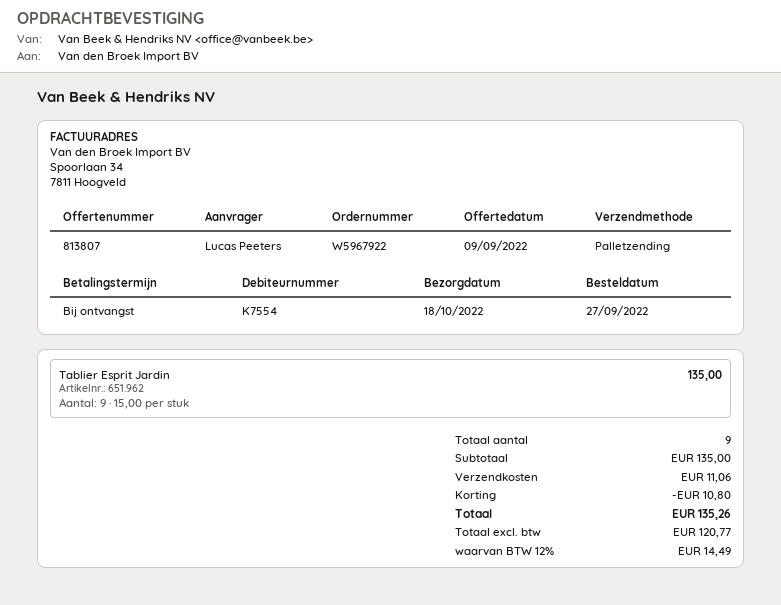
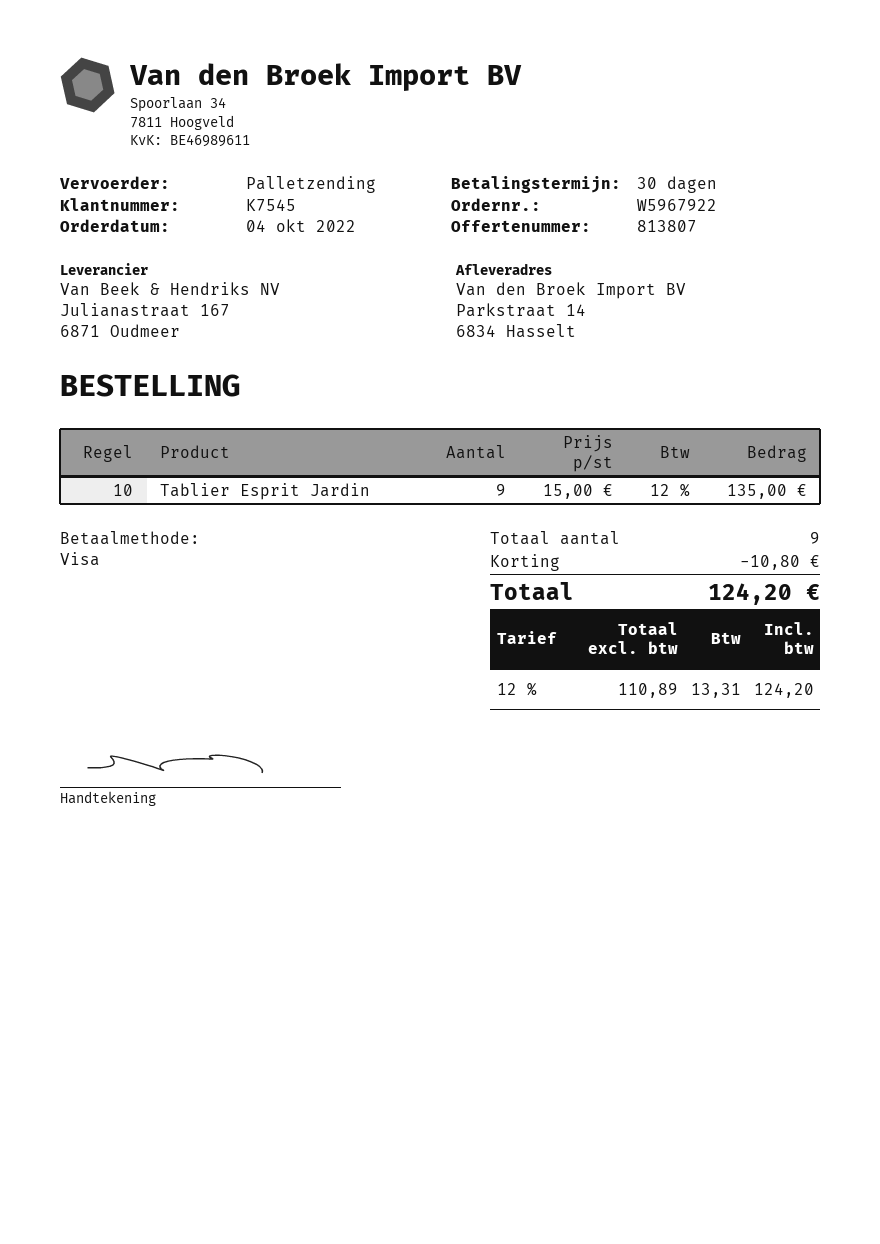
order date: 2022-09-27 -> 2022-10-04
payment terms: on receipt -> 30 days
customer number: K7554 -> K7545
shipping: 11.06 -> none
net: 120.77 -> 110.89
tax: 12% = 14.49 -> 12% = 13.31
total: 135.26 -> 124.20

